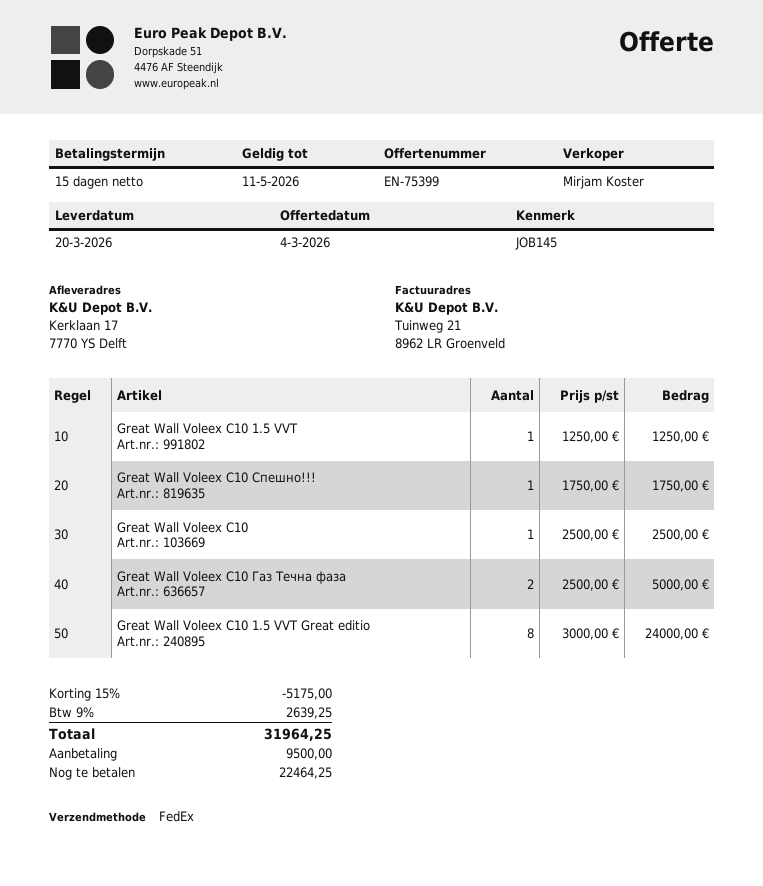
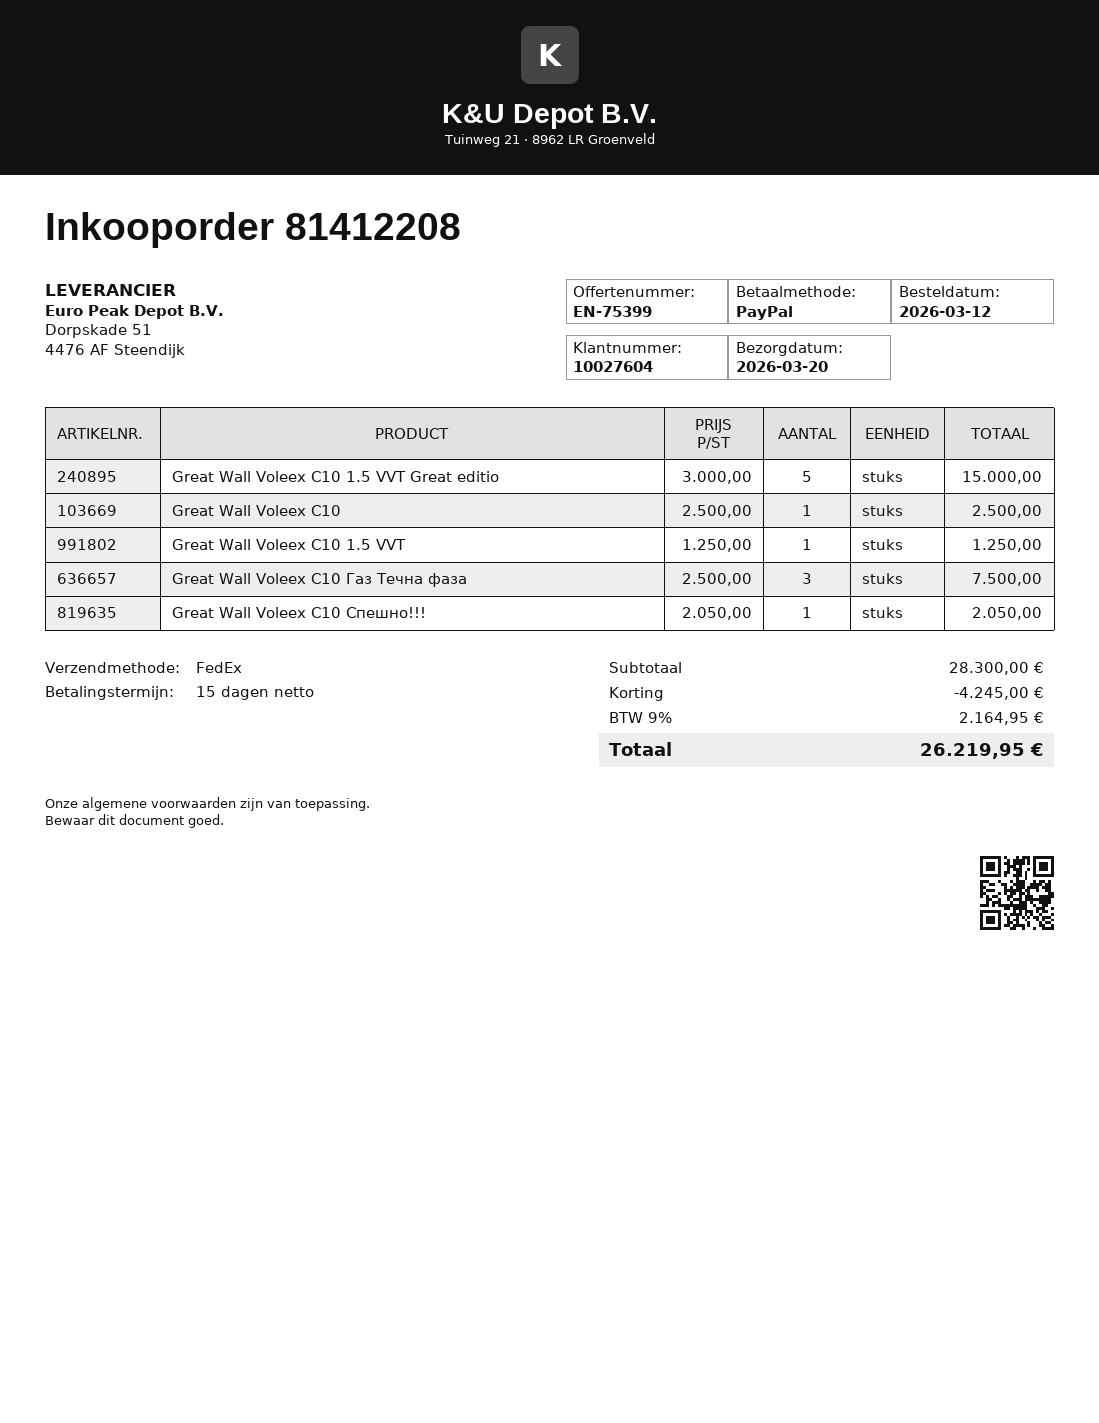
Great Wall Voleex C10 Спешно!!!: 1 x 1750.00 = 1750.00 -> 1 x 2050.00 = 2050.00
Great Wall Voleex C10 Газ Течна фаза: 2 x 2500.00 = 5000.00 -> 3 x 2500.00 = 7500.00
Great Wall Voleex C10 1.5 VVT Great editio: 8 x 3000.00 = 24000.00 -> 5 x 3000.00 = 15000.00
discount: 5175.00 -> 4245.00
tax: 9% = 2639.25 -> 9% = 2164.95
total: 31964.25 -> 26219.95

